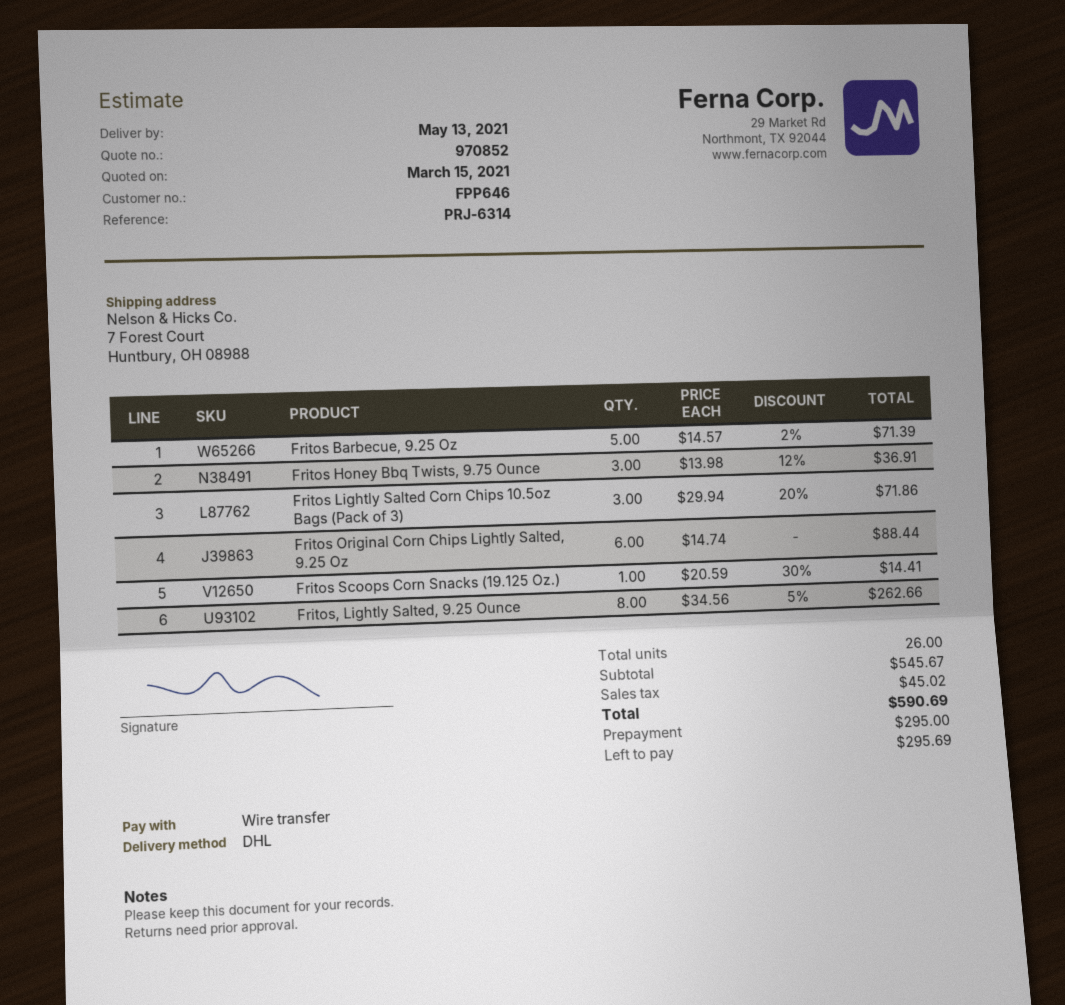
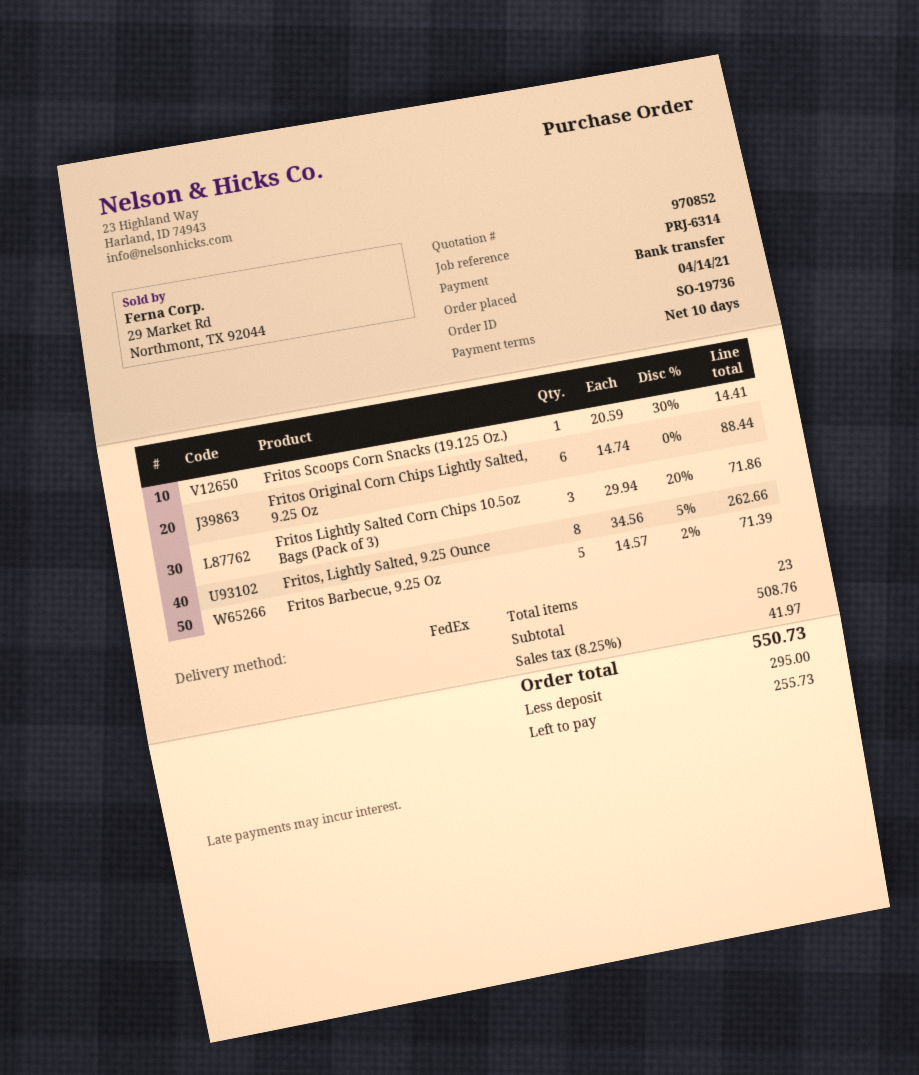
shipping method: DHL -> FedEx
Fritos Honey Bbq Twists, 9.75 Ounce: 3 x 13.98 - 12% = 36.91 -> none
total quantity: 26 -> 23
subtotal: 545.67 -> 508.76
tax: 45.02 -> 41.97
total: 590.69 -> 550.73
balance: 295.69 -> 255.73

